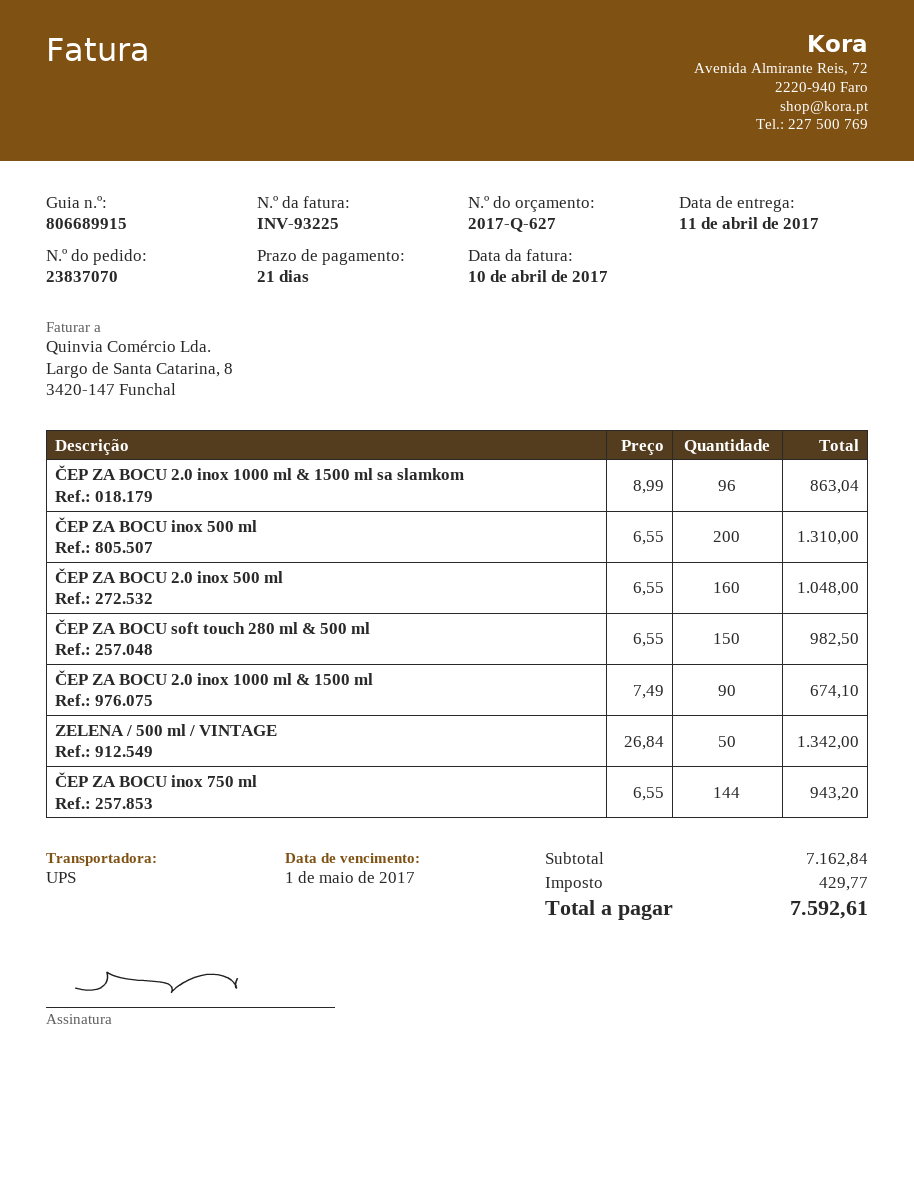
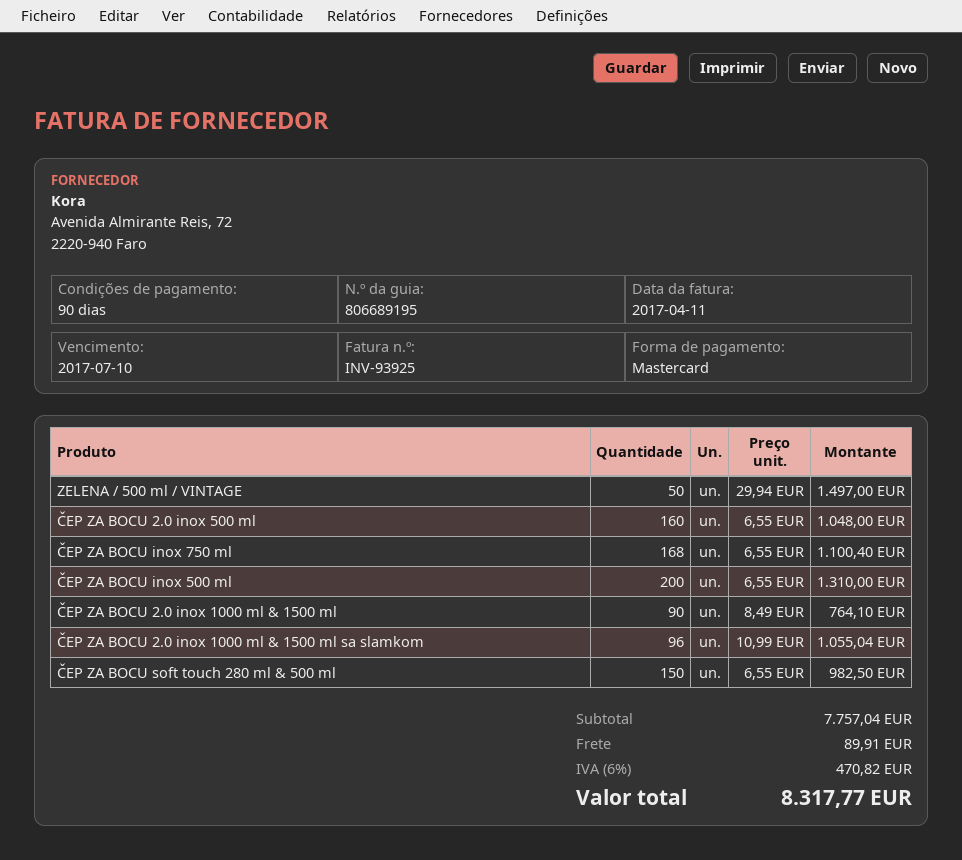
delivery note number: 806689915 -> 806689195
invoice number: INV-93225 -> INV-93925
invoice date: 2017-04-10 -> 2017-04-11
payment terms: 21 days -> 90 days
due date: 2017-05-01 -> 2017-07-10
ČEP ZA BOCU 2.0 inox 1000 ml & 1500 ml sa slamkom: 96 x 8.99 = 863.04 -> 96 x 10.99 = 1055.04
ČEP ZA BOCU 2.0 inox 1000 ml & 1500 ml: 90 x 7.49 = 674.10 -> 90 x 8.49 = 764.10
ZELENA / 500 ml / VINTAGE: 50 x 26.84 = 1342.00 -> 50 x 29.94 = 1497.00
ČEP ZA BOCU inox 750 ml: 144 x 6.55 = 943.20 -> 168 x 6.55 = 1100.40
subtotal: 7162.84 -> 7757.04
shipping: none -> 89.91
tax: 429.77 -> 470.82
total: 7592.61 -> 8317.77

